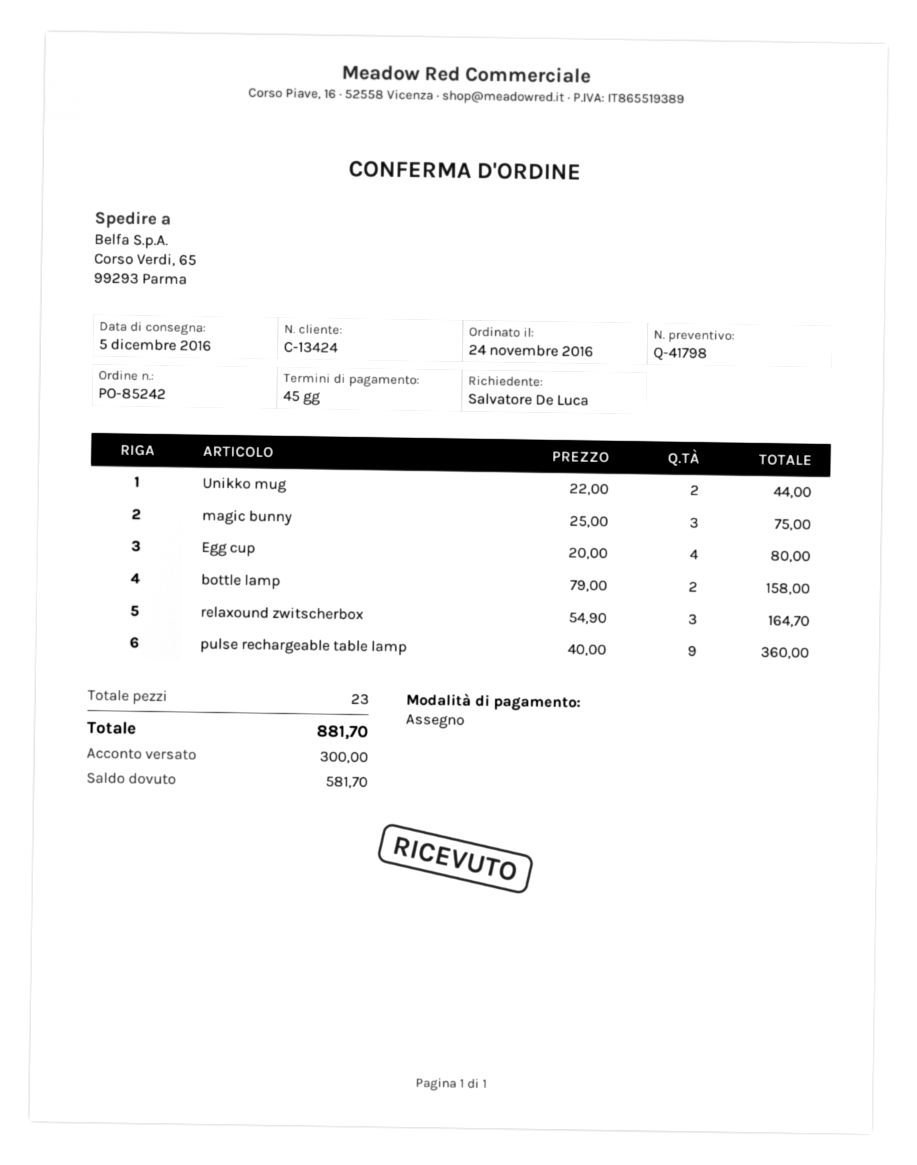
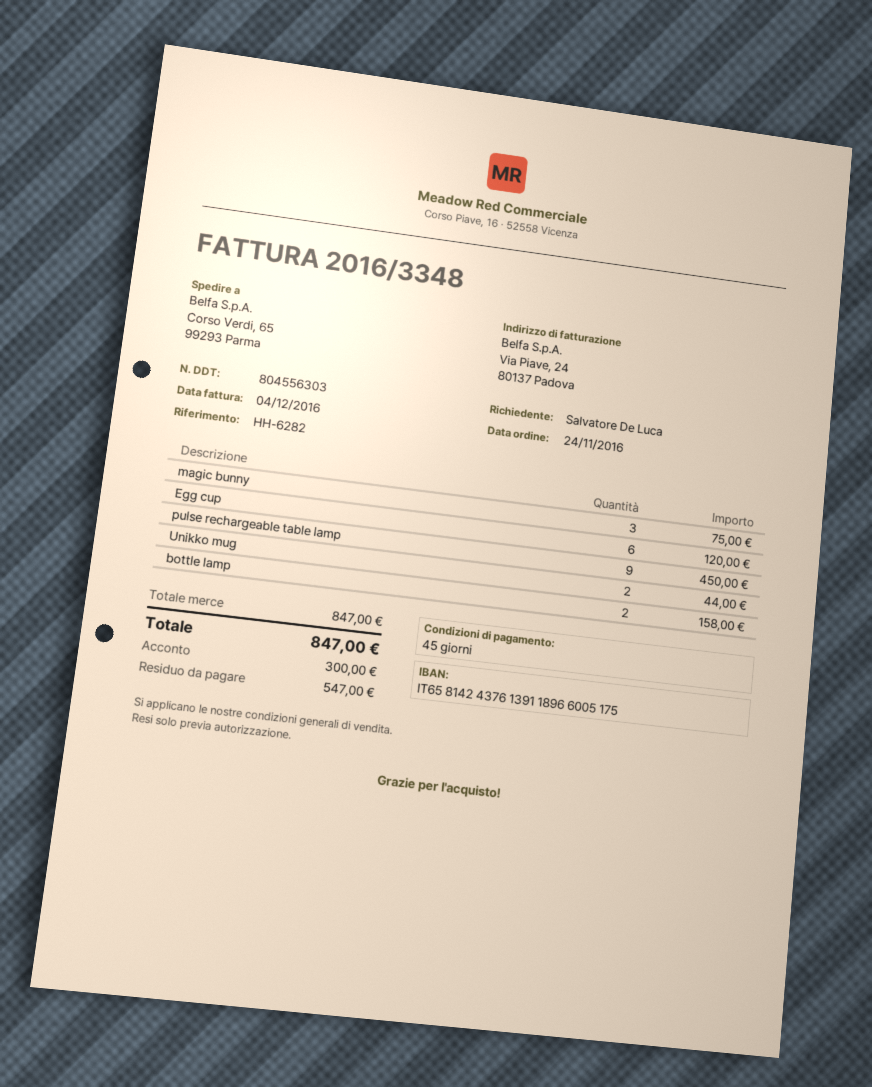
Egg cup: 4 for 80.00 -> 6 for 120.00
relaxound zwitscherbox: 3 for 164.70 -> none
pulse rechargeable table lamp: 9 for 360.00 -> 9 for 450.00
total: 881.70 -> 847.00
balance: 581.70 -> 547.00

